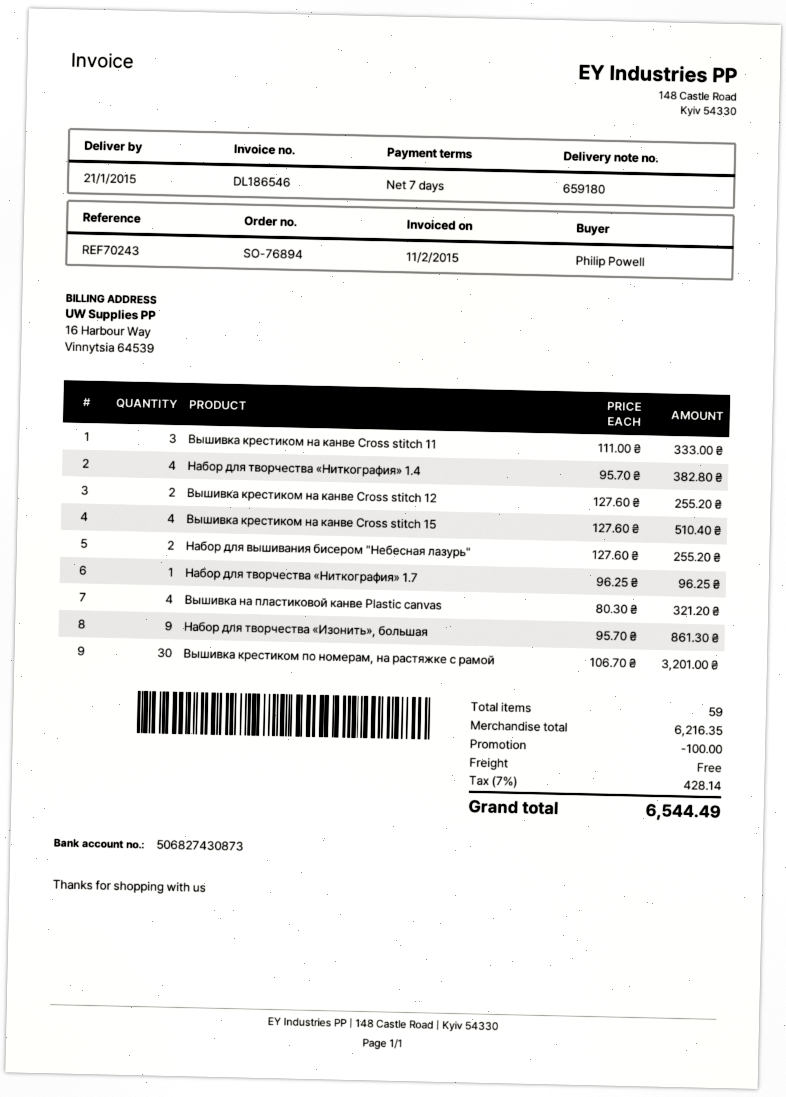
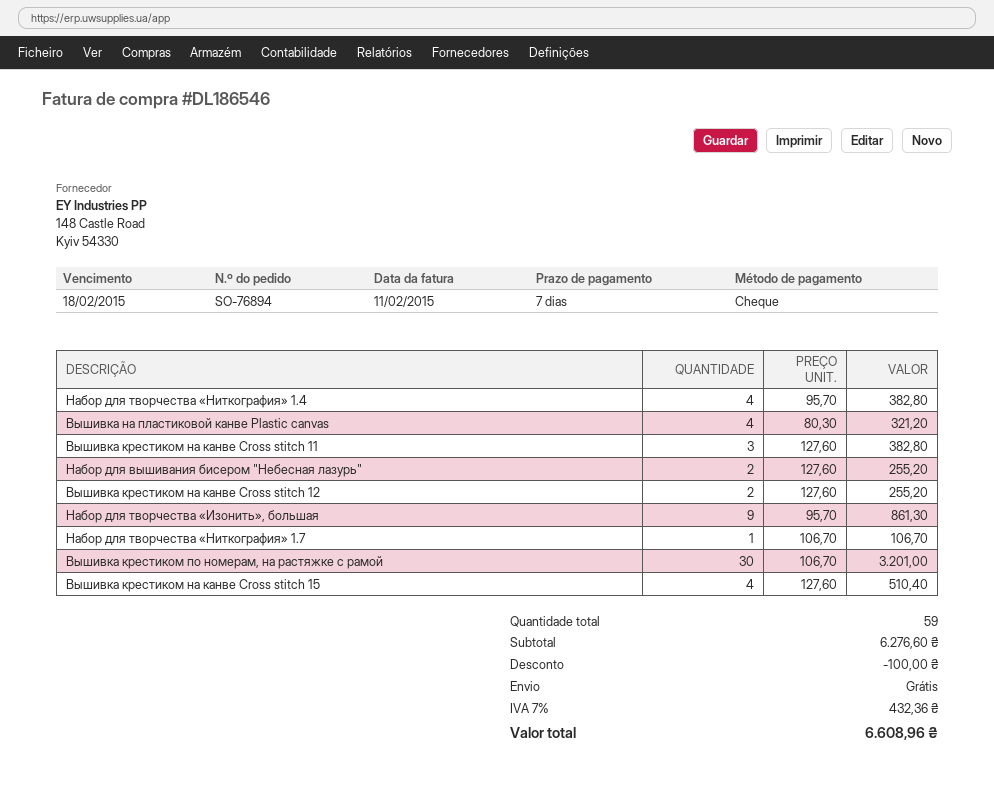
Вышивка крестиком на канве Cross stitch 11: 3 x 111.00 = 333.00 -> 3 x 127.60 = 382.80
Набор для творчества «Ниткография» 1.7: 1 x 96.25 = 96.25 -> 1 x 106.70 = 106.70
subtotal: 6216.35 -> 6276.60
tax: 7% = 428.14 -> 7% = 432.36
total: 6544.49 -> 6608.96

